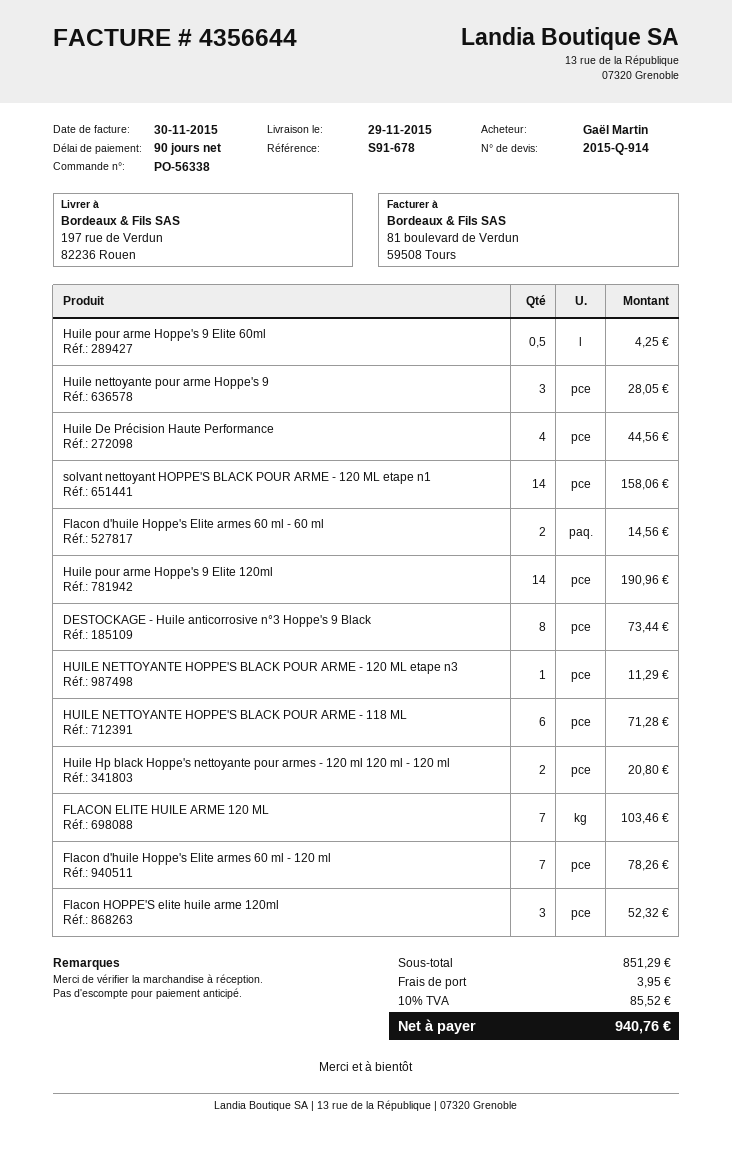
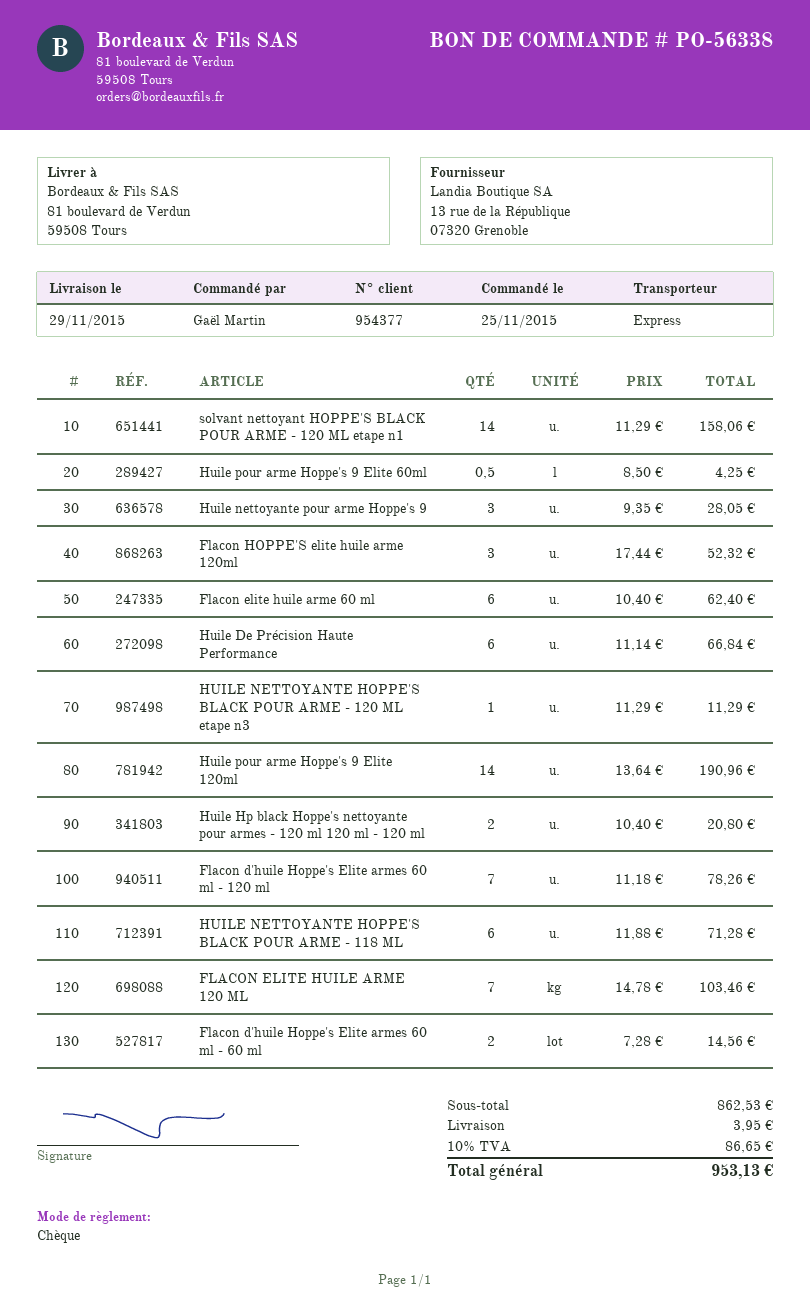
ship to: 197 rue de Verdun, 82236 Rouen -> 81 boulevard de Verdun, 59508 Tours
Huile De Précision Haute Performance: 4 for 44.56 -> 6 for 66.84
DESTOCKAGE - Huile anticorrosive n°3 Hoppe's 9 Black: 8 for 73.44 -> none
Flacon elite huile arme 60 ml: none -> 6 for 62.40
subtotal: 851.29 -> 862.53
tax: 10% = 85.52 -> 10% = 86.65
total: 940.76 -> 953.13

